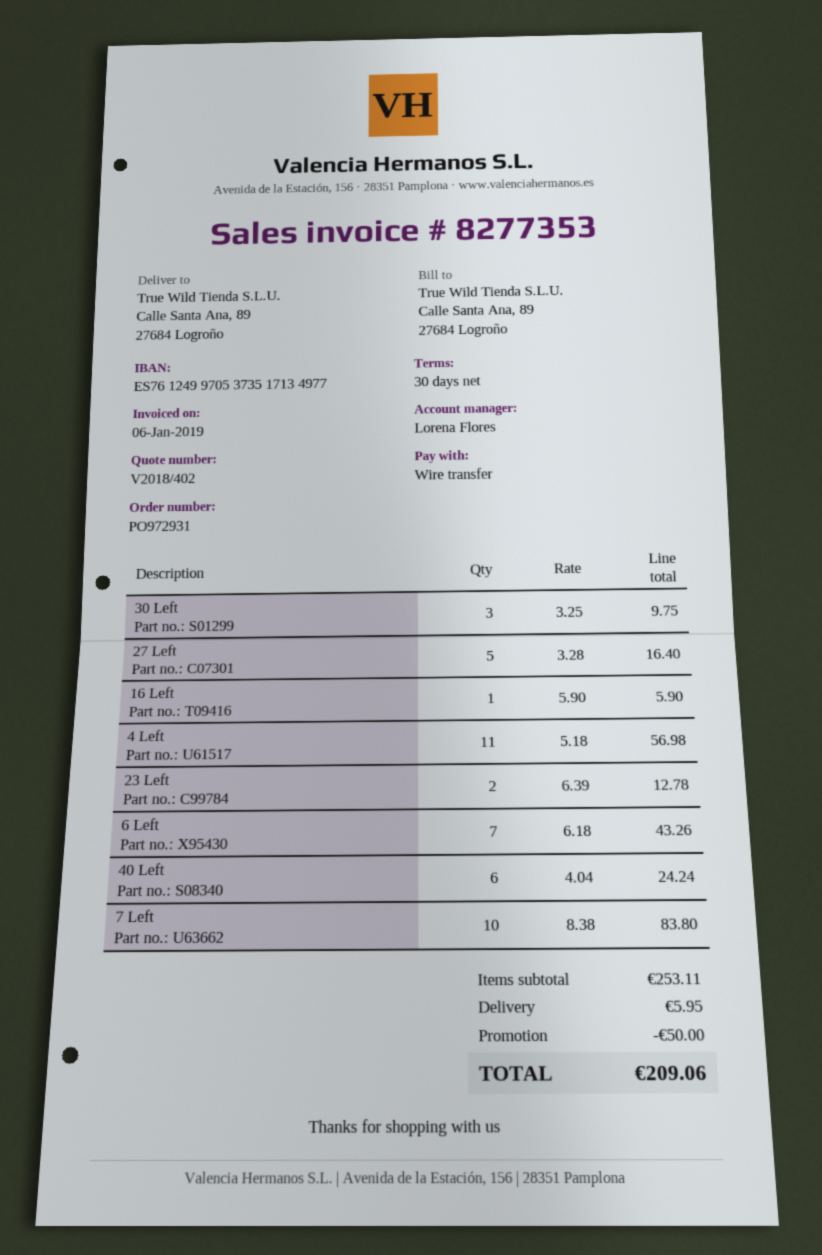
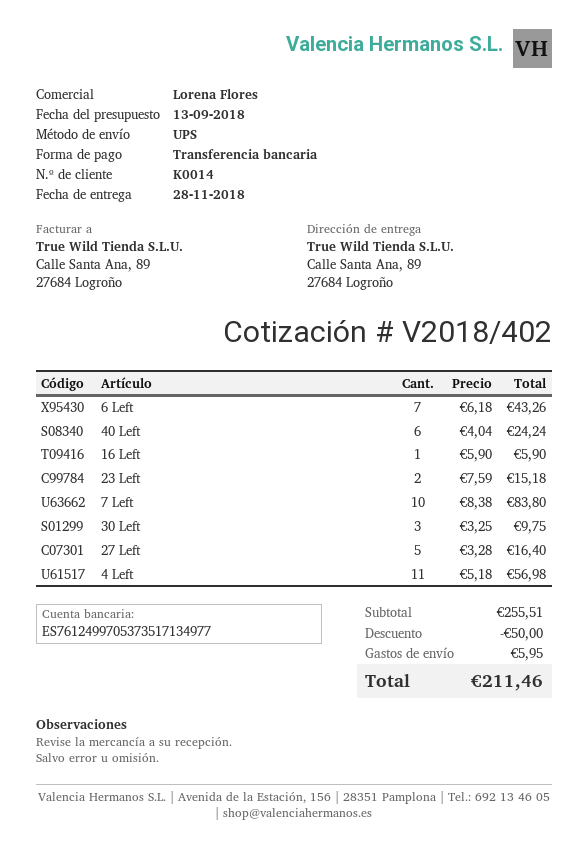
23 Left: 2 x 6.39 = 12.78 -> 2 x 7.59 = 15.18
subtotal: 253.11 -> 255.51
total: 209.06 -> 211.46

